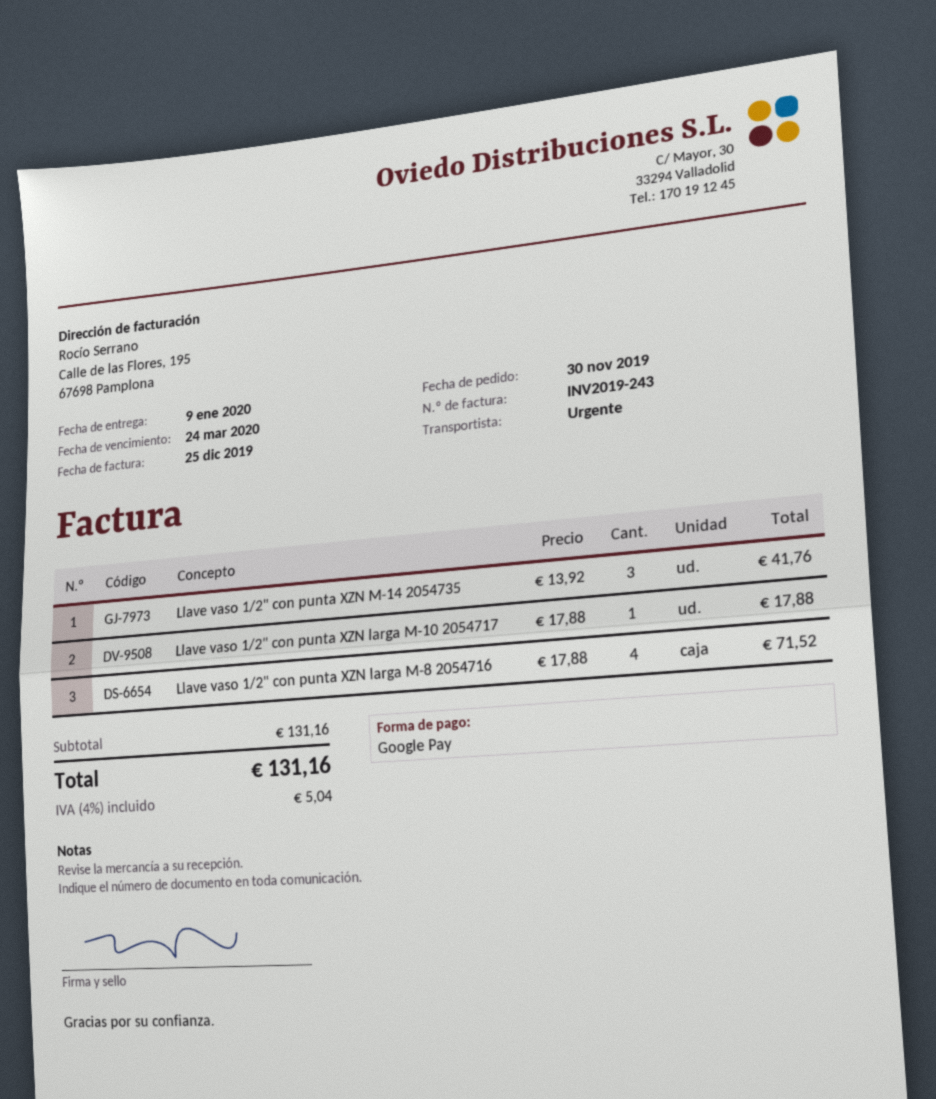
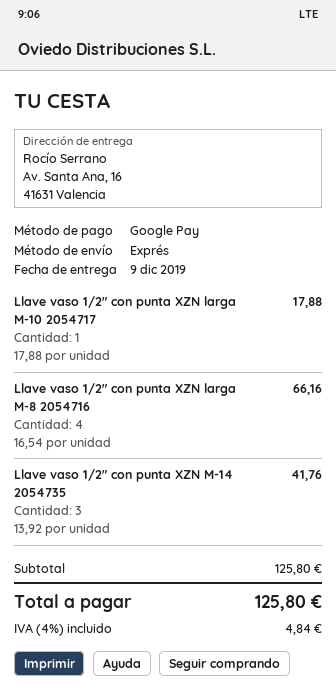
delivery date: 2020-01-09 -> 2019-12-09
Llave vaso 1/2" con punta XZN larga M-8 2054716: 4 x 17.88 = 71.52 -> 4 x 16.54 = 66.16
subtotal: 131.16 -> 125.80
tax: 4% = 5.04 -> 4% = 4.84
total: 131.16 -> 125.80

